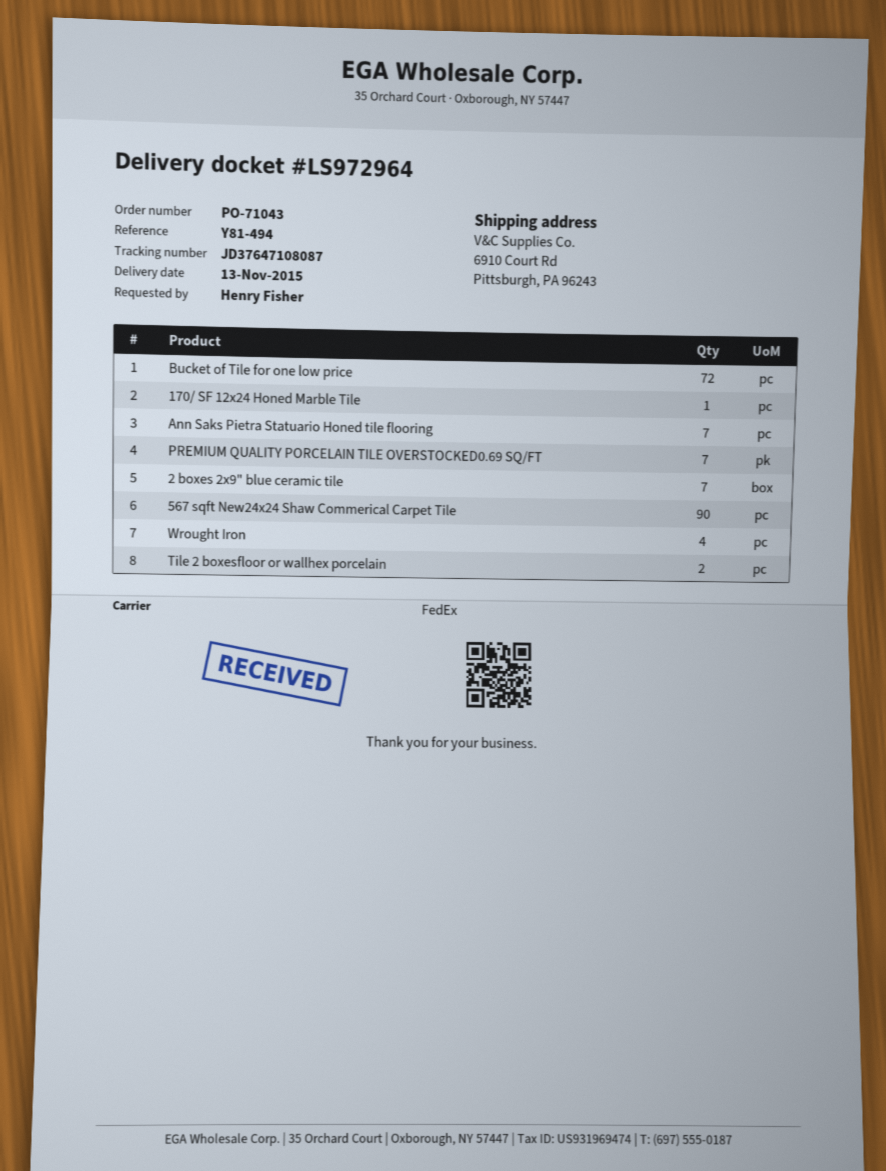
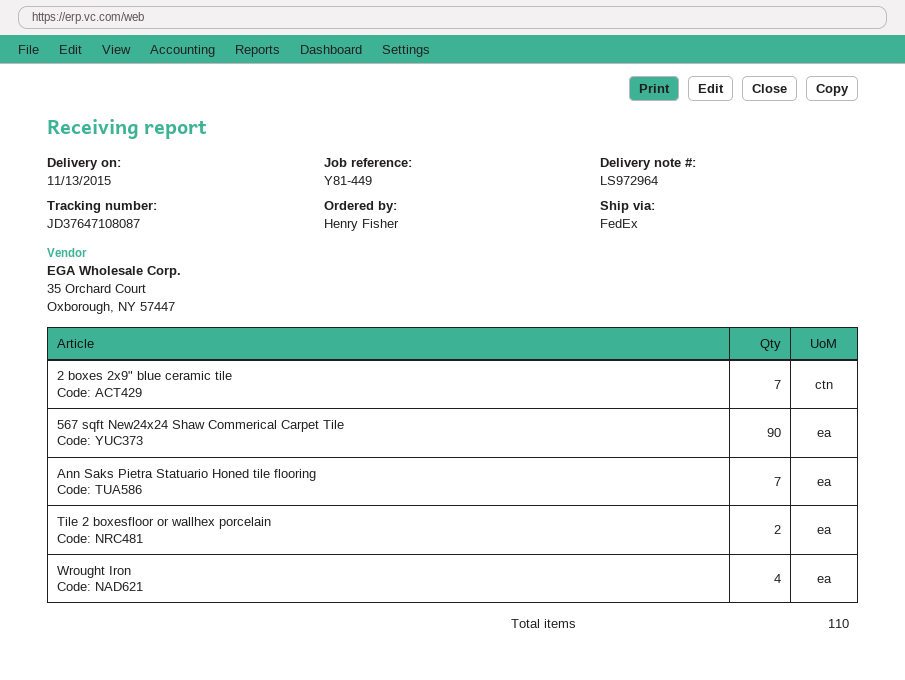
reference: Y81-494 -> Y81-449
Bucket of Tile for one low price: 72 -> none
170/ SF 12x24 Honed Marble Tile: 1 -> none
PREMIUM QUALITY PORCELAIN TILE OVERSTOCKED0.69 SQ/FT: 7 -> none

